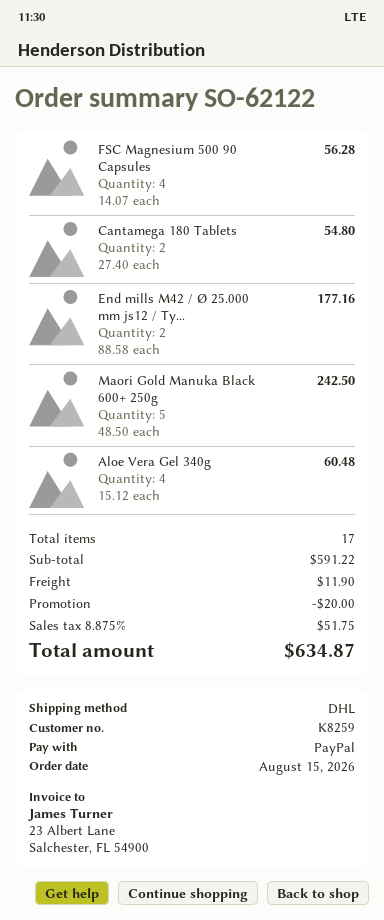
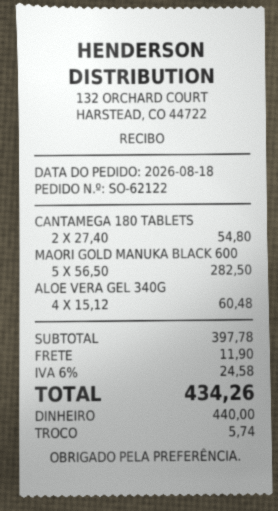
order date: 2026-08-15 -> 2026-08-18
payment method: PayPal -> cash
FSC Magnesium 500 90 Capsules: 4 x 14.07 = 56.28 -> none
End mills M42 / Ø 25.000 mm js12 / Ty...: 2 x 88.58 = 177.16 -> none
Maori Gold Manuka Black 600+ 250g: 5 x 48.50 = 242.50 -> 5 x 56.50 = 282.50
subtotal: 591.22 -> 397.78
discount: 20.00 -> none
tax: 8.875% = 51.75 -> 6% = 24.58
total: 634.87 -> 434.26

